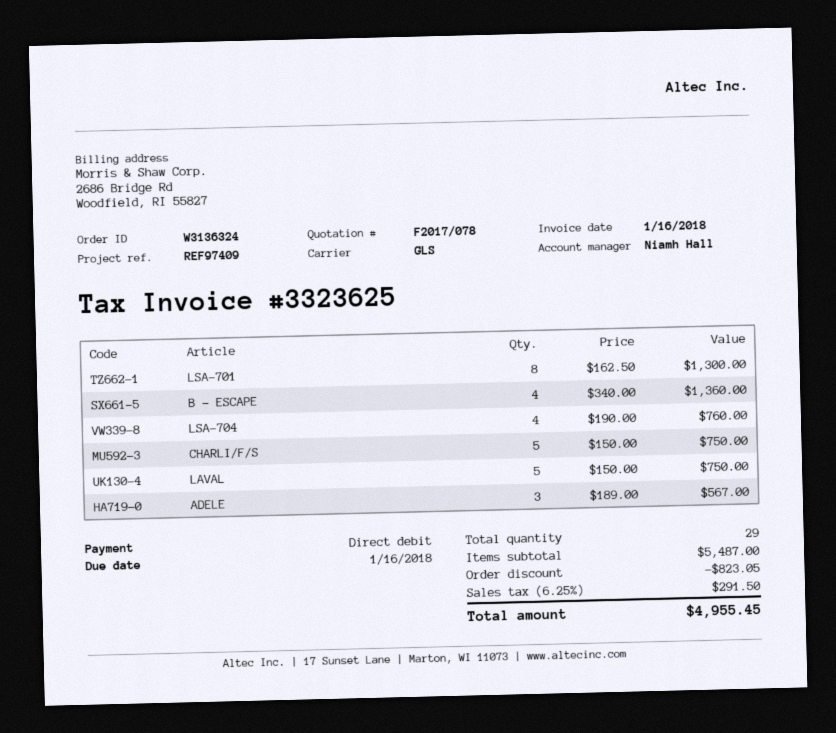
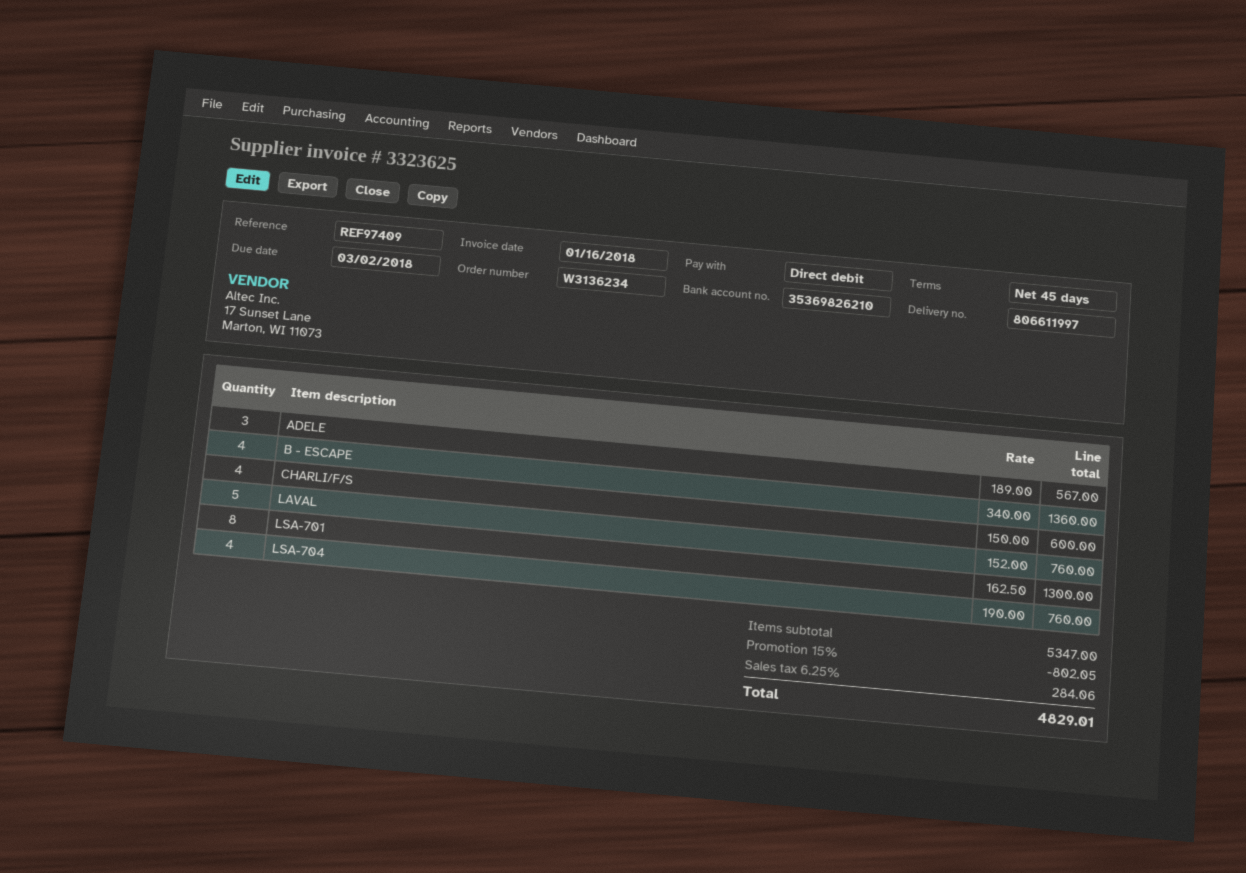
order number: W3136324 -> W3136234
due date: 2018-01-16 -> 2018-03-02
CHARLI/F/S: 5 x 150.00 = 750.00 -> 4 x 150.00 = 600.00
LAVAL: 5 x 150.00 = 750.00 -> 5 x 152.00 = 760.00
subtotal: 5487.00 -> 5347.00
discount: 823.05 -> 802.05
tax: 6.25% = 291.50 -> 6.25% = 284.06
total: 4955.45 -> 4829.01

